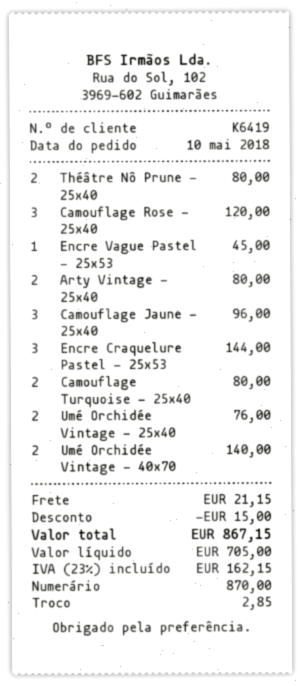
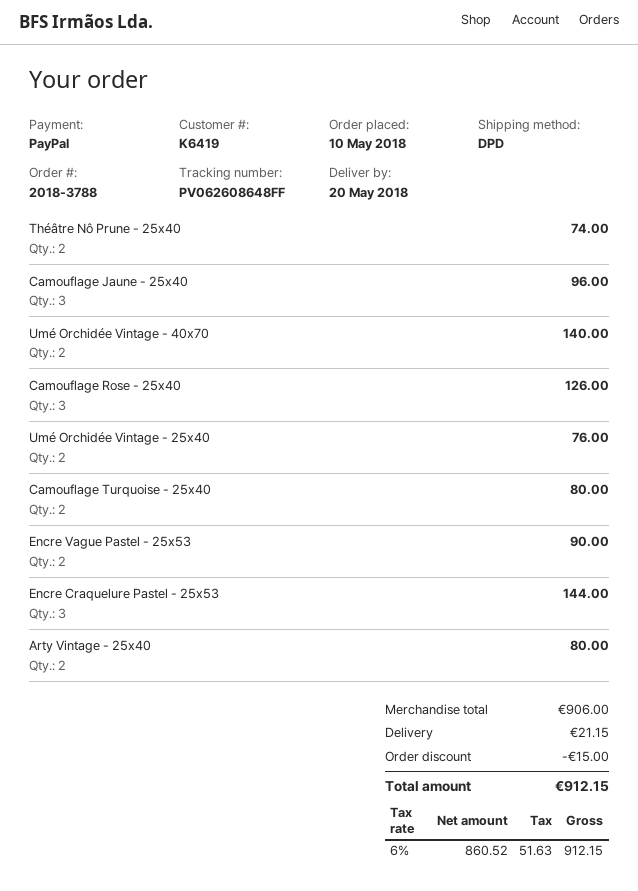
payment method: cash -> PayPal
Théâtre Nô Prune - 25x40: 2 for 80.00 -> 2 for 74.00
Camouflage Rose - 25x40: 3 for 120.00 -> 3 for 126.00
Encre Vague Pastel - 25x53: 1 for 45.00 -> 2 for 90.00
net: 705.00 -> 860.52
tax: 23% = 162.15 -> 6% = 51.63
total: 867.15 -> 912.15

